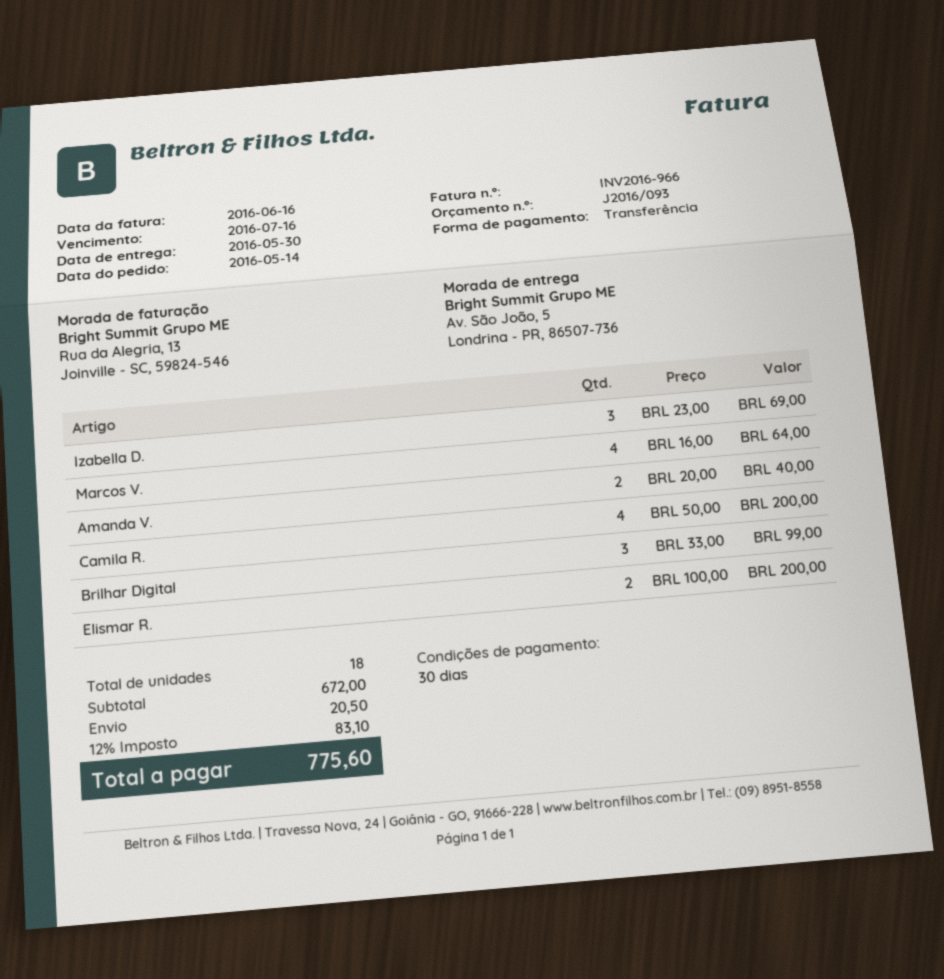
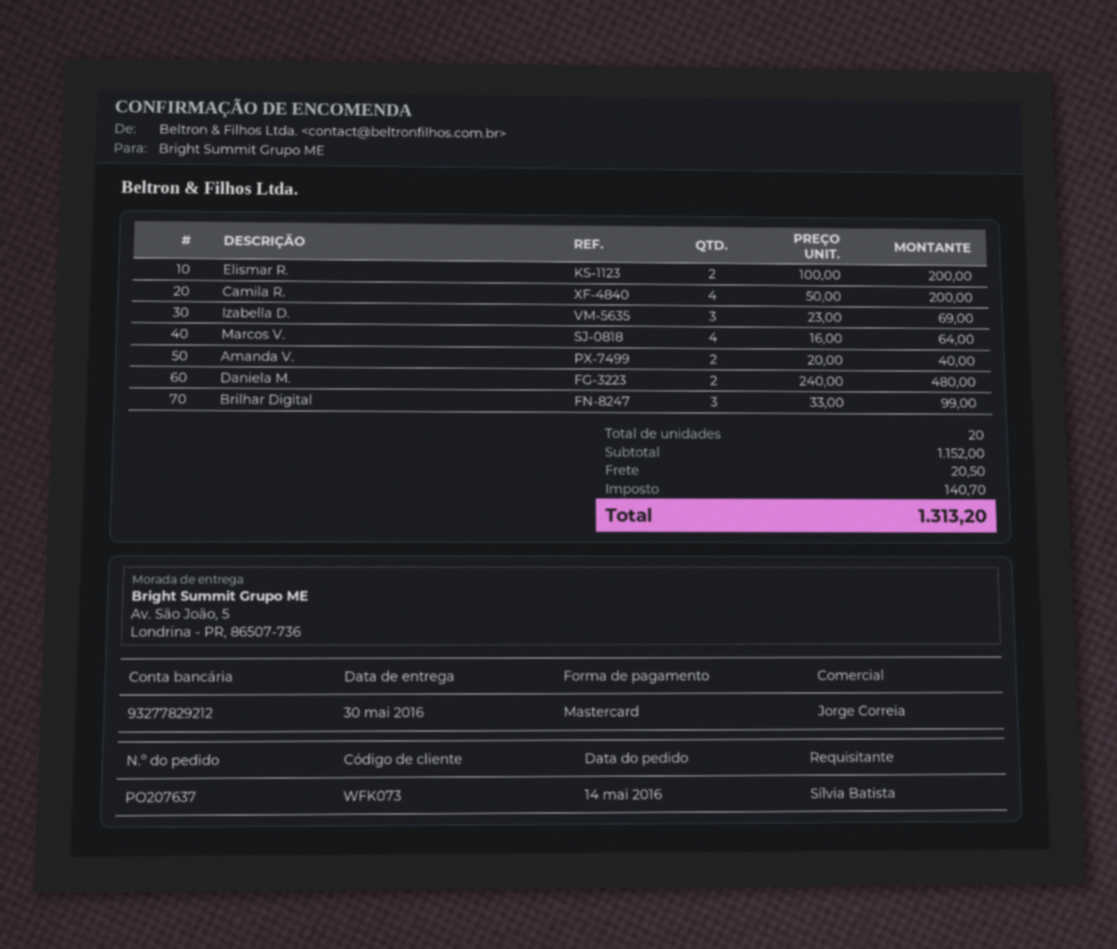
payment method: bank transfer -> Mastercard
Daniela M.: none -> 2 x 240.00 = 480.00
total quantity: 18 -> 20
subtotal: 672.00 -> 1152.00
tax: 83.10 -> 140.70
total: 775.60 -> 1313.20

